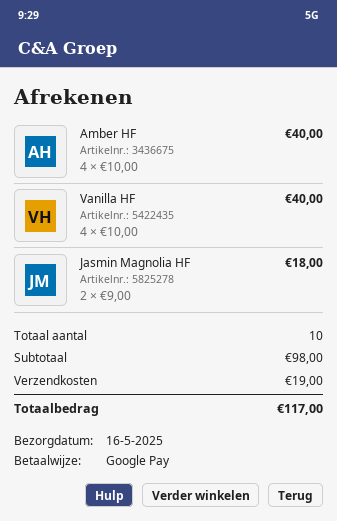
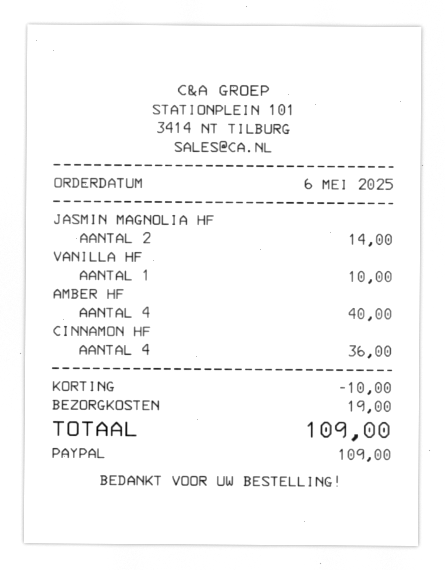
payment method: Google Pay -> PayPal
Vanilla HF: 4 for 40.00 -> 1 for 10.00
Jasmin Magnolia HF: 2 for 18.00 -> 2 for 14.00
CINNAMON HF: none -> 4 for 36.00
discount: none -> 10.00
total: 117.00 -> 109.00

